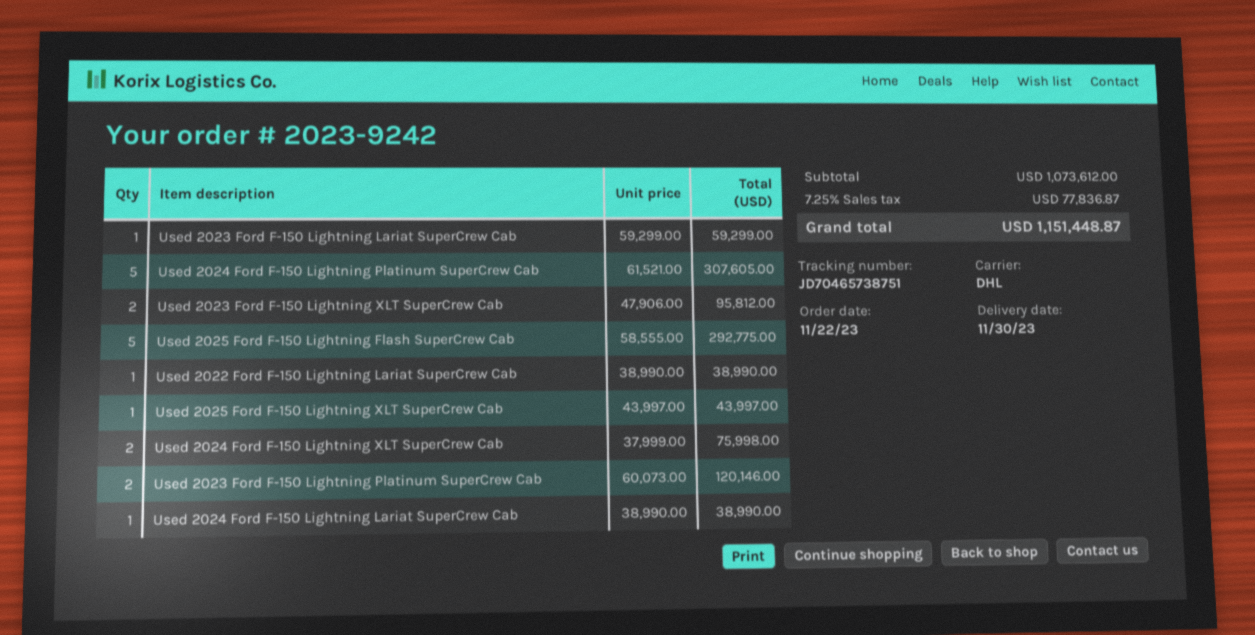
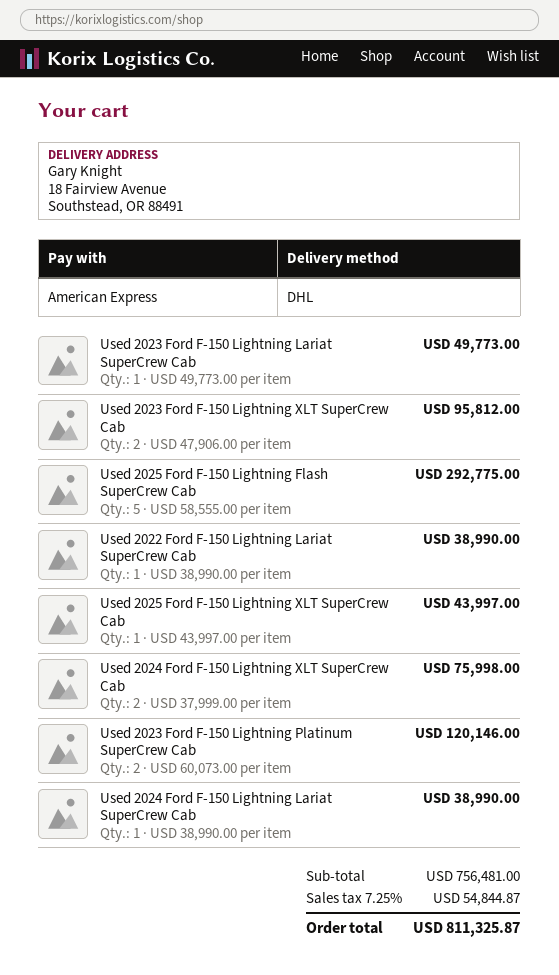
Used 2023 Ford F-150 Lightning Lariat SuperCrew Cab: 1 x 59299.00 = 59299.00 -> 1 x 49773.00 = 49773.00
Used 2024 Ford F-150 Lightning Platinum SuperCrew Cab: 5 x 61521.00 = 307605.00 -> none
subtotal: 1073612.00 -> 756481.00
tax: 7.25% = 77836.87 -> 7.25% = 54844.87
total: 1151448.87 -> 811325.87

